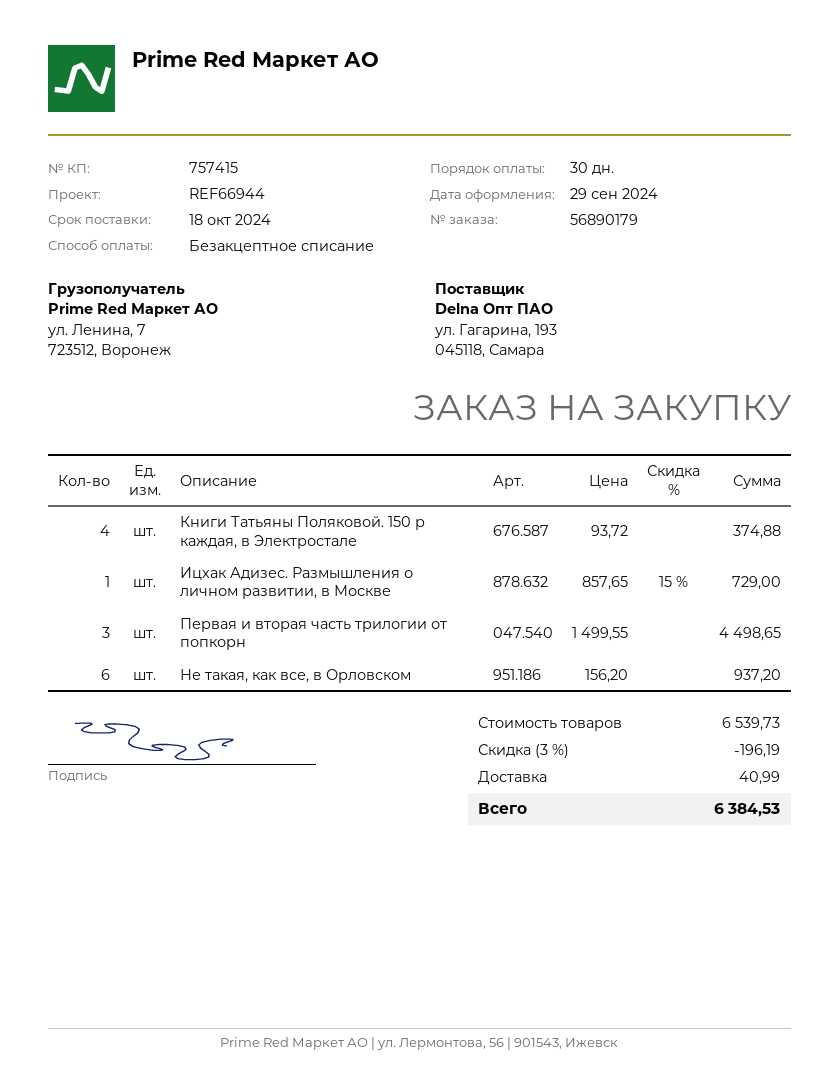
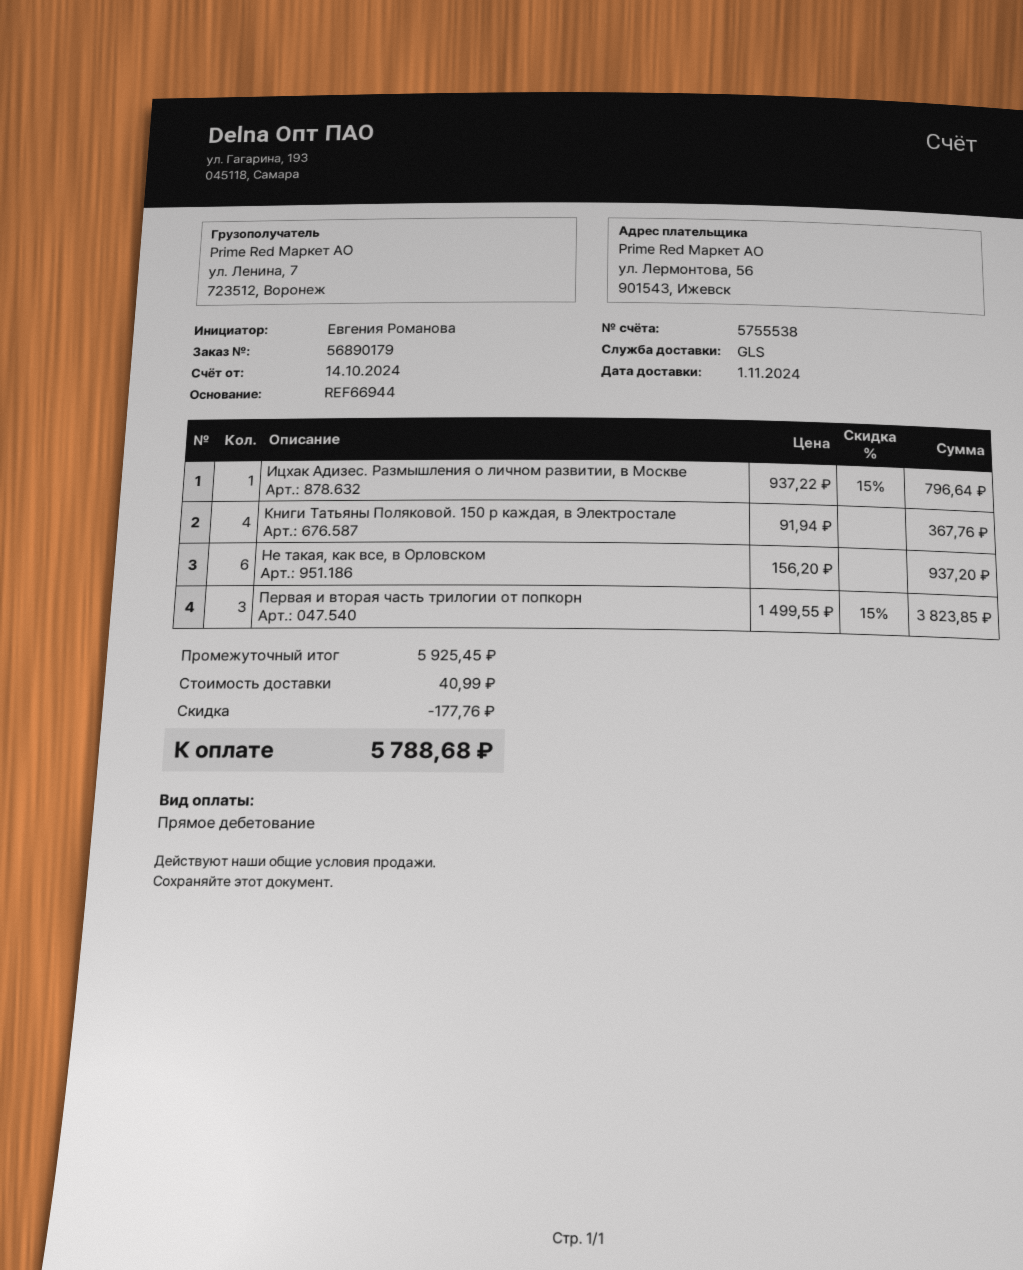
delivery date: 2024-10-18 -> 2024-11-01
Книги Татьяны Поляковой. 150 р каждая, в Электростале: 4 x 93.72 = 374.88 -> 4 x 91.94 = 367.76
Ицхак Адизес. Размышления о личном развитии, в Москве: 1 x 857.65 - 15% = 729.00 -> 1 x 937.22 - 15% = 796.64
Первая и вторая часть трилогии от попкорн: 3 x 1499.55 = 4498.65 -> 3 x 1499.55 - 15% = 3823.85
subtotal: 6539.73 -> 5925.45
discount: 196.19 -> 177.76
total: 6384.53 -> 5788.68

